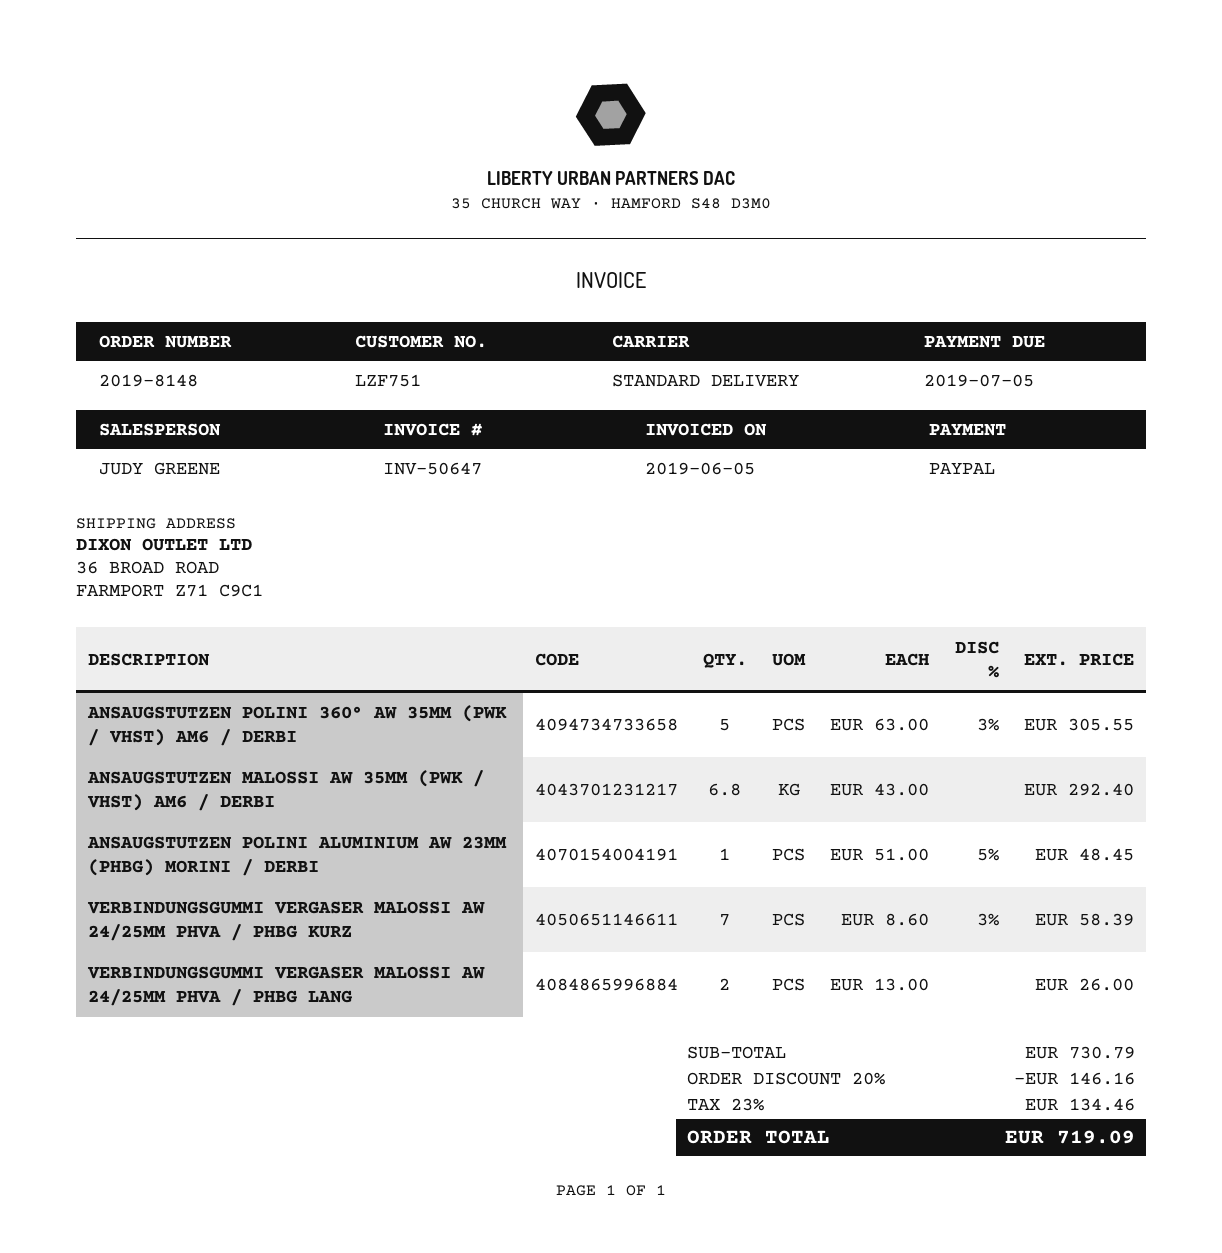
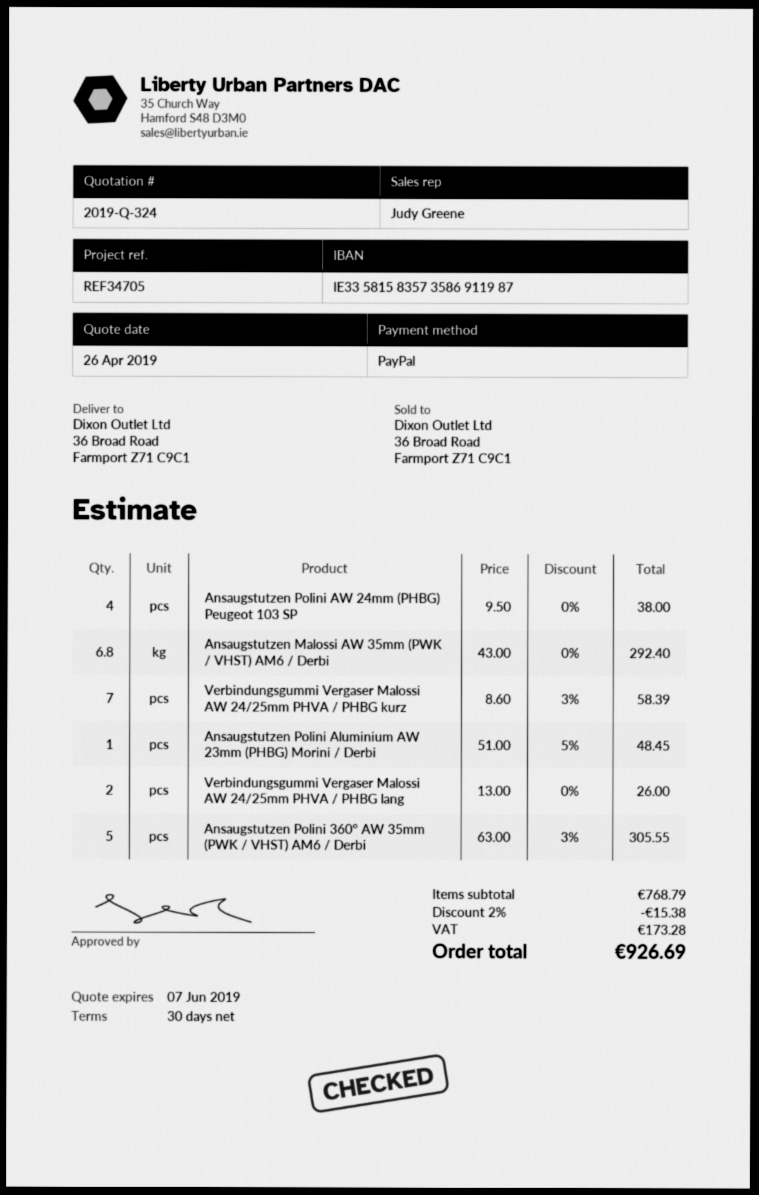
Ansaugstutzen Polini AW 24mm (PHBG) Peugeot 103 SP: none -> 4 x 9.50 = 38.00
subtotal: 730.79 -> 768.79
discount: 20% = 146.16 -> 2% = 15.38
tax: 134.46 -> 173.28
total: 719.09 -> 926.69

